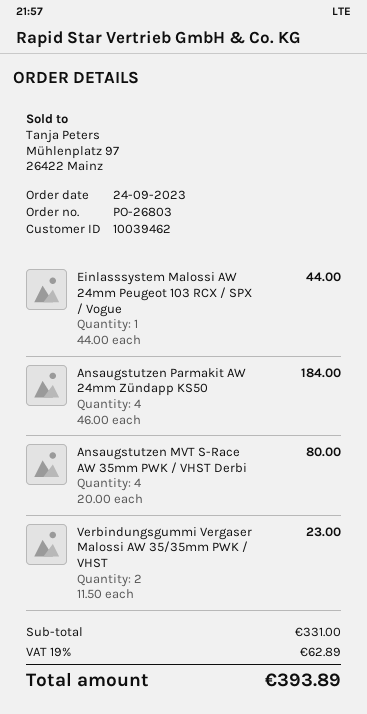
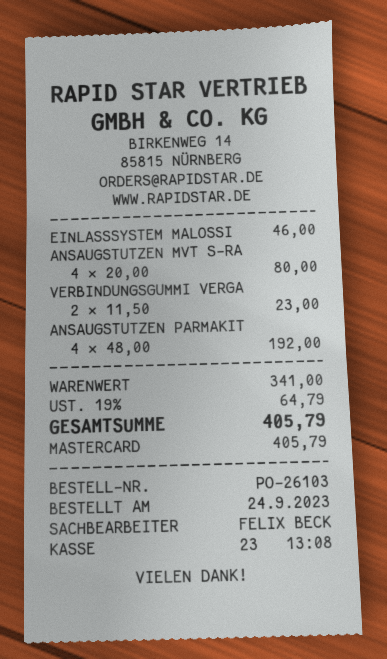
order number: PO-26803 -> PO-26103
Einlasssystem Malossi AW 24mm Peugeot 103 RCX / SPX / Vogue: 1 x 44.00 = 44.00 -> 1 x 46.00 = 46.00
Ansaugstutzen Parmakit AW 24mm Zündapp KS50: 4 x 46.00 = 184.00 -> 4 x 48.00 = 192.00
subtotal: 331.00 -> 341.00
tax: 19% = 62.89 -> 19% = 64.79
total: 393.89 -> 405.79

